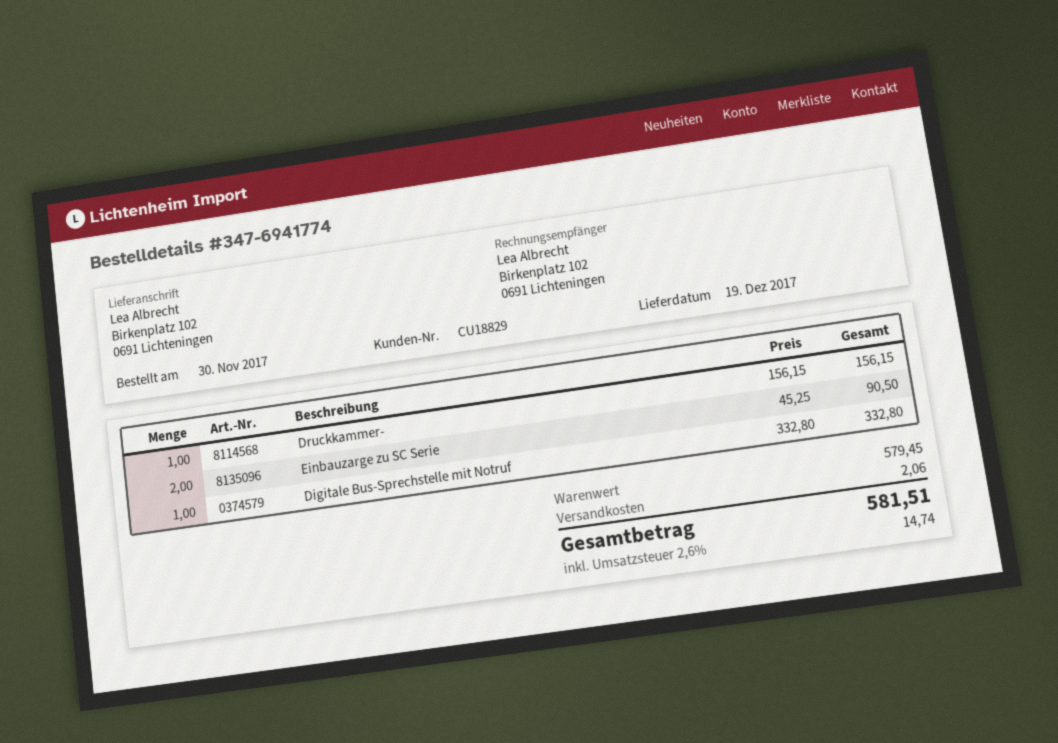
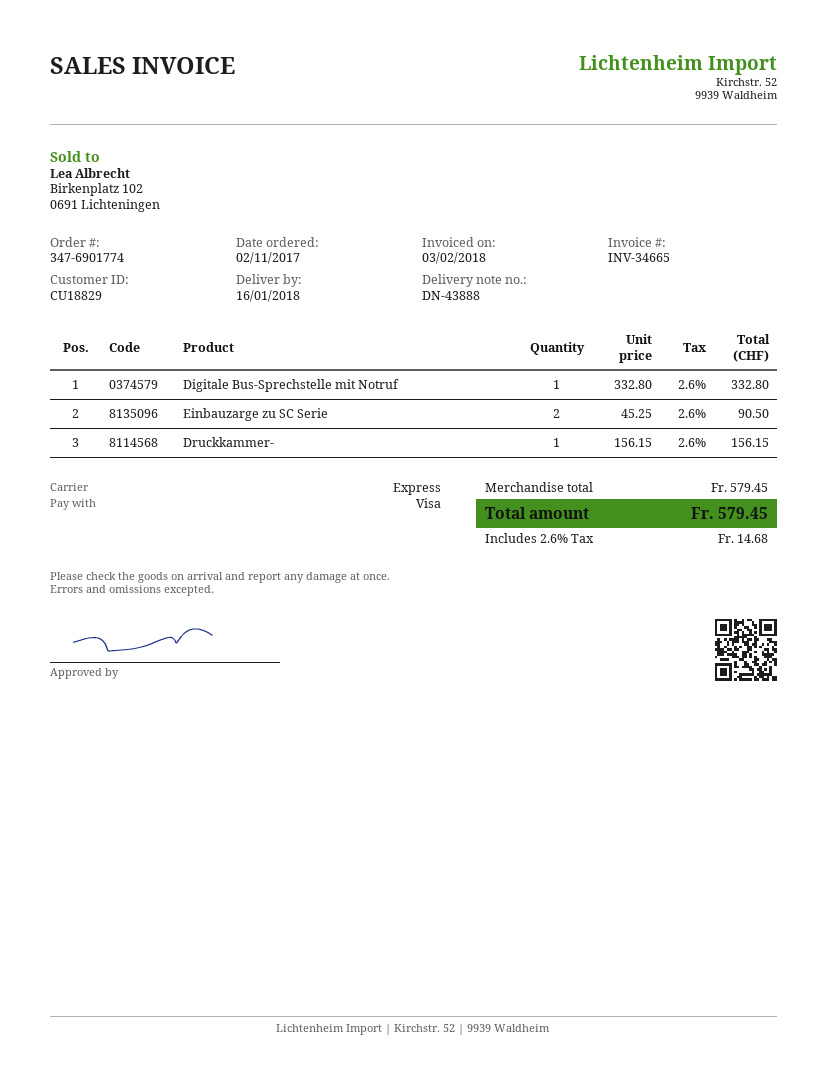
order number: 347-6941774 -> 347-6901774
order date: 2017-11-30 -> 2017-11-02
delivery date: 2017-12-19 -> 2018-01-16
shipping: 2.06 -> none
tax: 2.6% = 14.74 -> 2.6% = 14.68
total: 581.51 -> 579.45

